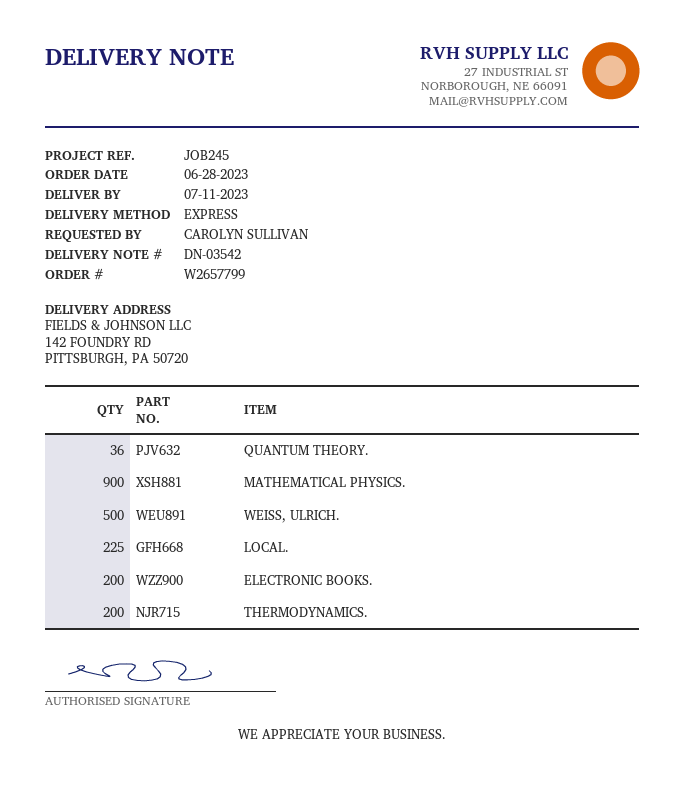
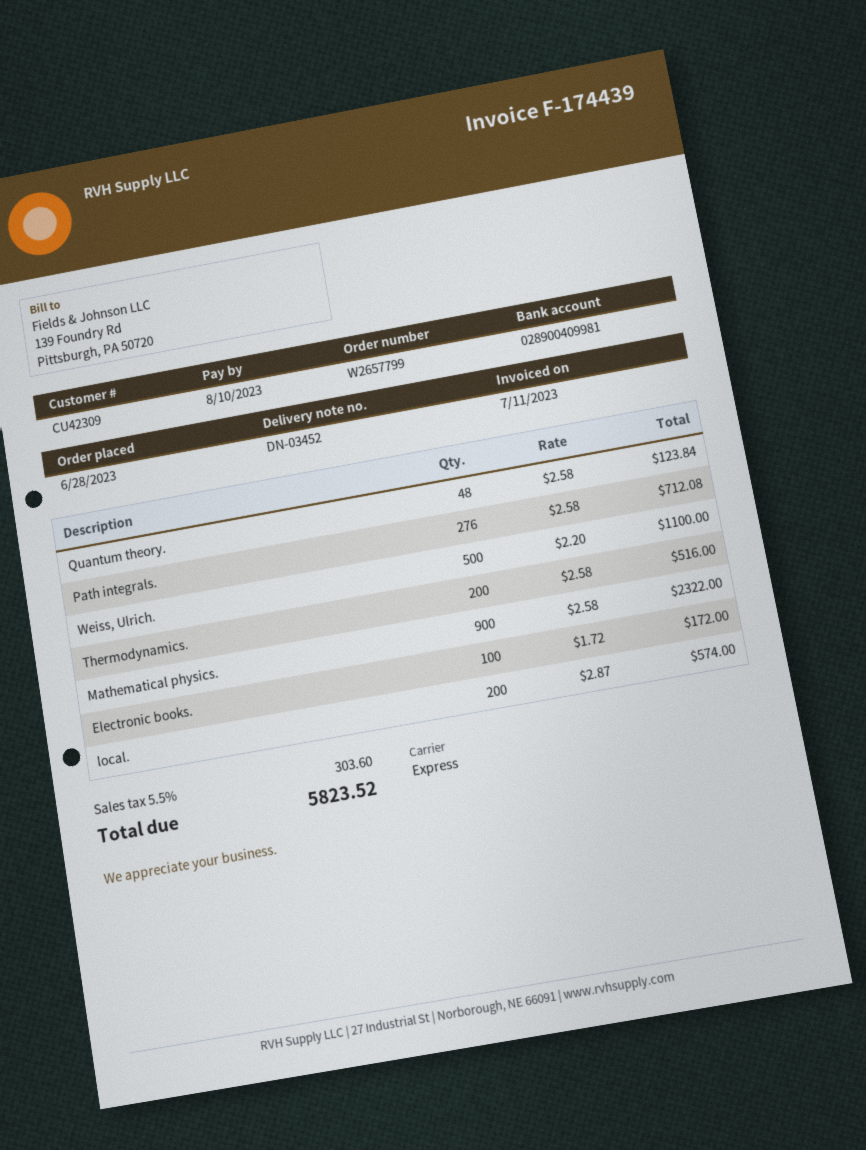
delivery note number: DN-03542 -> DN-03452
QUANTUM THEORY.: 36 -> 48
LOCAL.: 225 -> 200
ELECTRONIC BOOKS.: 200 -> 100
Path integrals.: none -> 276

